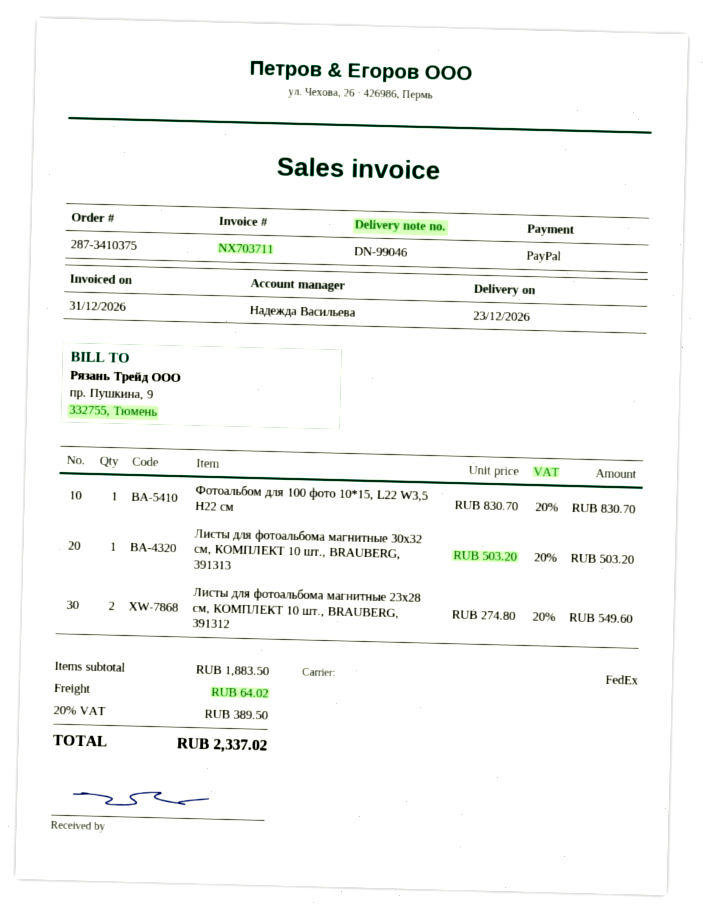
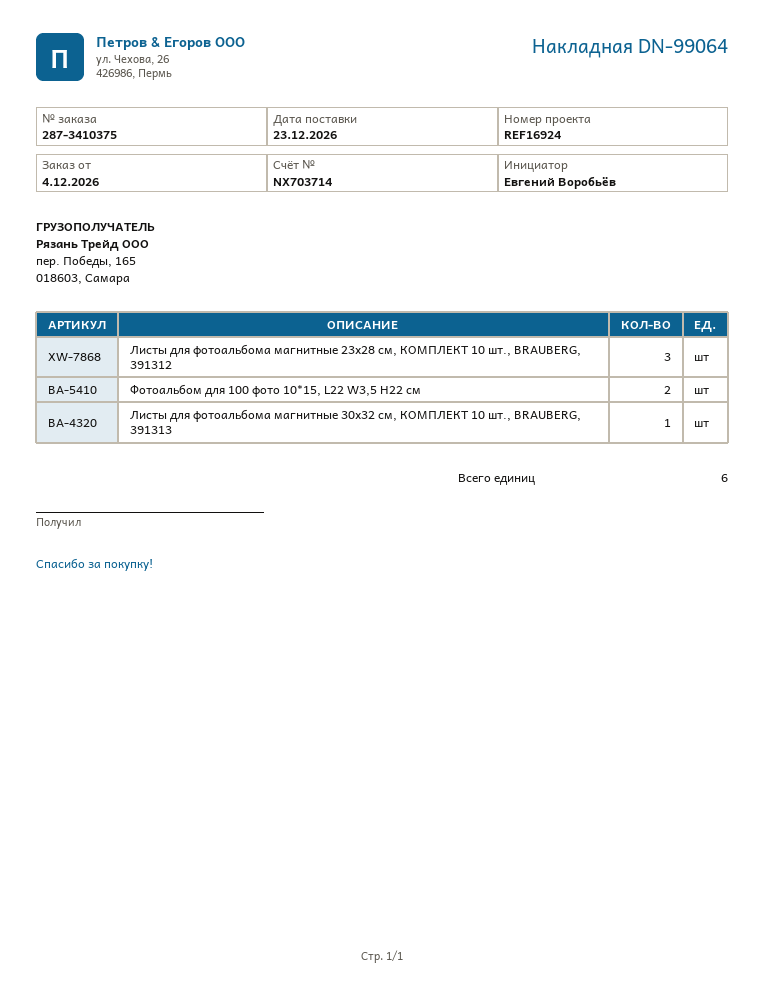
delivery note number: DN-99046 -> DN-99064
invoice number: NX703711 -> NX703714
Фотоальбом для 100 фото 10*15, L22 W3,5 H22 см: 1 -> 2
Листы для фотоальбома магнитные 23х28 см, КОМПЛЕКТ 10 шт., BRAUBERG, 391312: 2 -> 3

